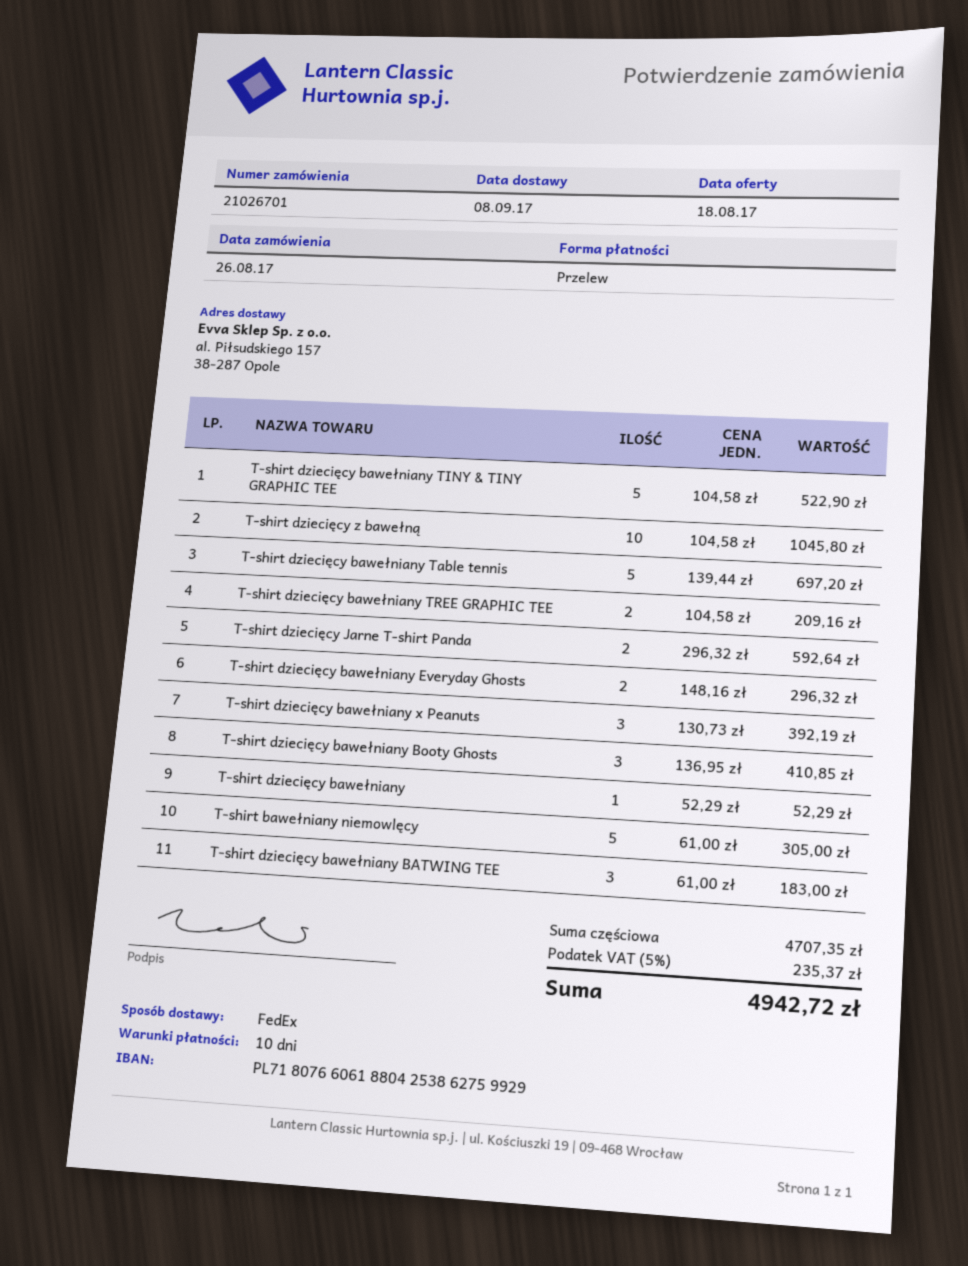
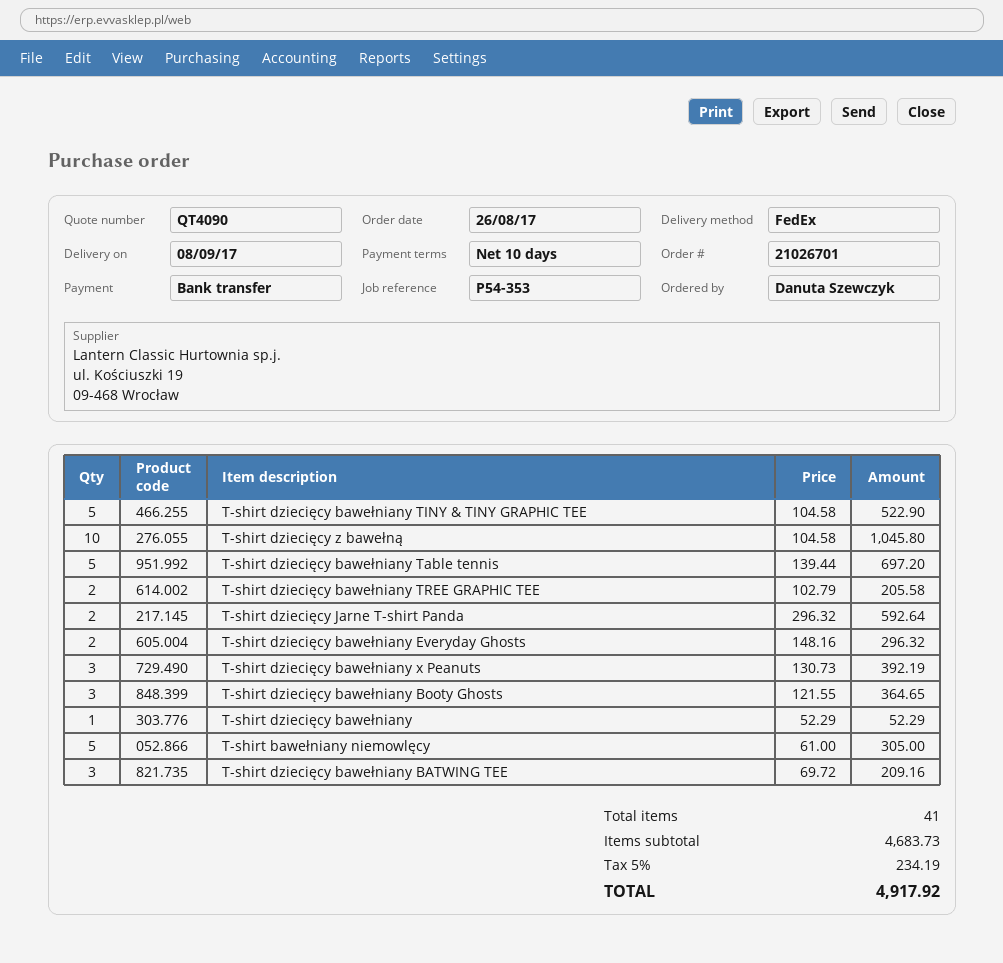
T-shirt dziecięcy bawełniany TREE GRAPHIC TEE: 2 x 104.58 = 209.16 -> 2 x 102.79 = 205.58
T-shirt dziecięcy bawełniany Booty Ghosts: 3 x 136.95 = 410.85 -> 3 x 121.55 = 364.65
T-shirt dziecięcy bawełniany BATWING TEE: 3 x 61.00 = 183.00 -> 3 x 69.72 = 209.16
subtotal: 4707.35 -> 4683.73
tax: 5% = 235.37 -> 5% = 234.19
total: 4942.72 -> 4917.92

